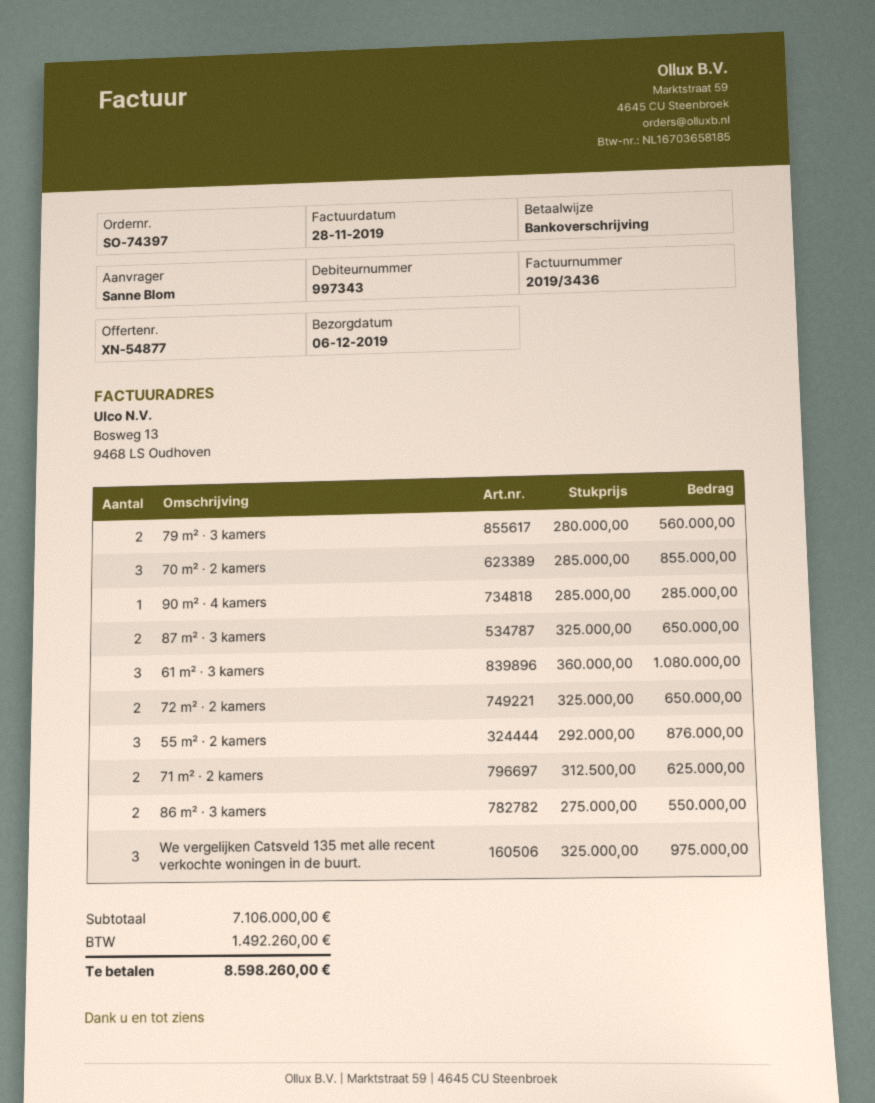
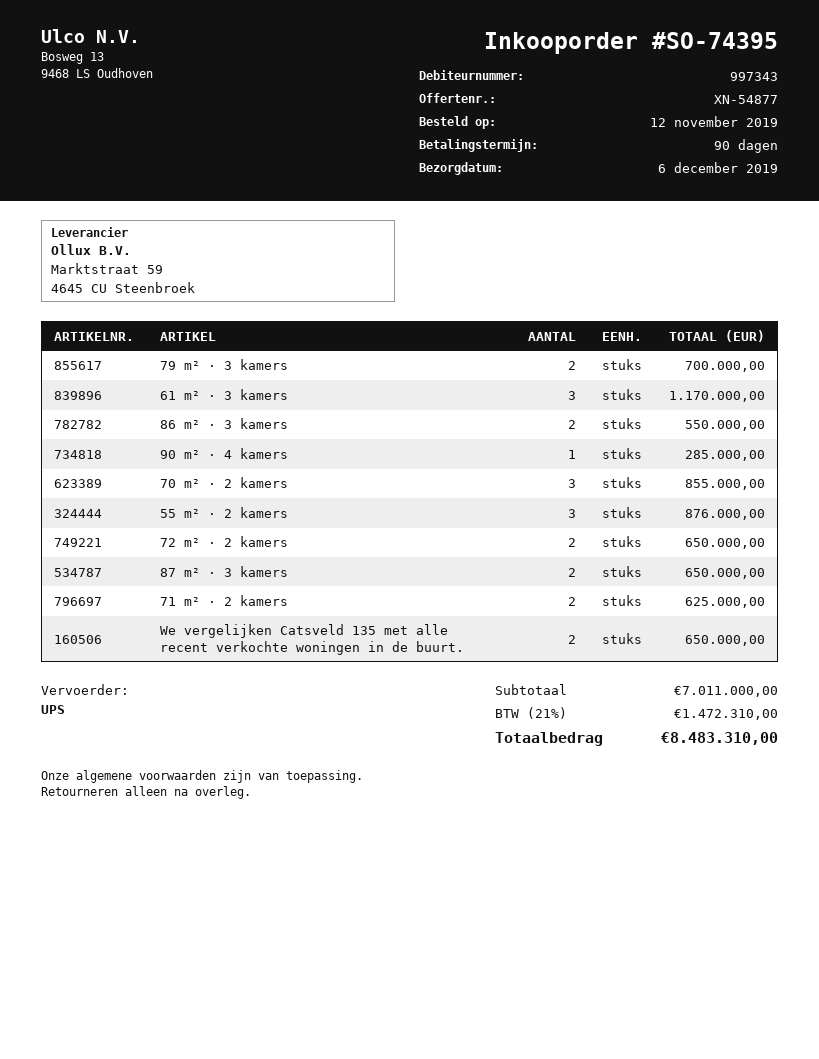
order number: SO-74397 -> SO-74395
79 m² · 3 kamers: 2 for 560000.00 -> 2 for 700000.00
61 m² · 3 kamers: 3 for 1080000.00 -> 3 for 1170000.00
We vergelijken Catsveld 135 met alle recent verkochte woningen in de buurt.: 3 for 975000.00 -> 2 for 650000.00
subtotal: 7106000.00 -> 7011000.00
tax: 1492260.00 -> 1472310.00
total: 8598260.00 -> 8483310.00

